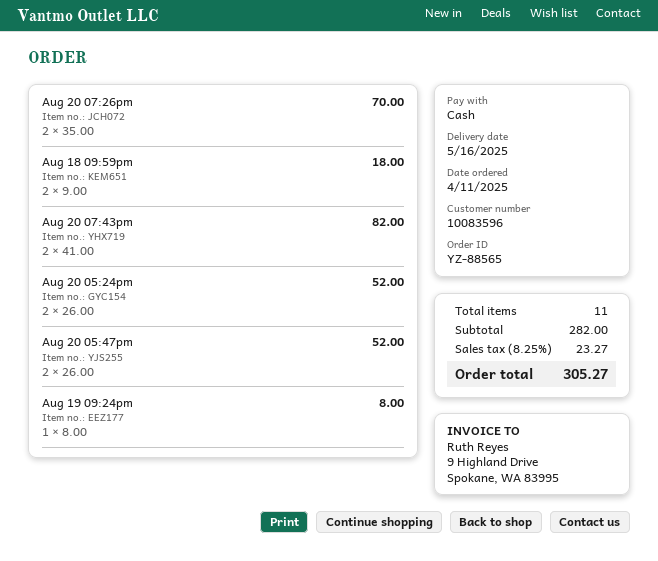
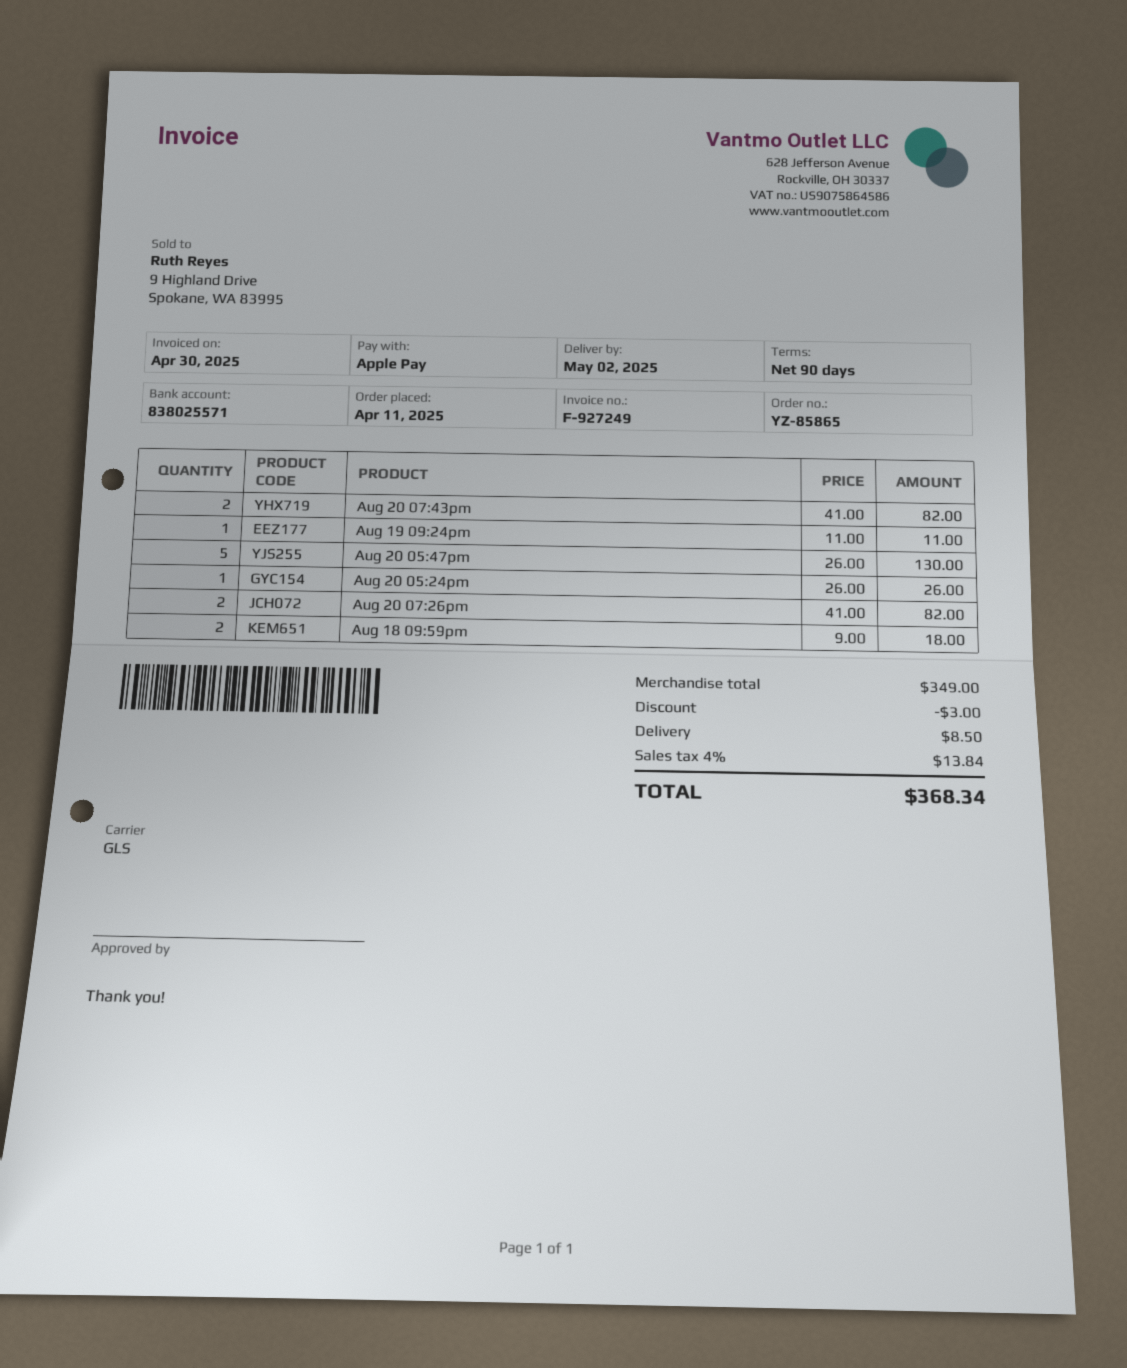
order number: YZ-88565 -> YZ-85865
delivery date: 2025-05-16 -> 2025-05-02
payment method: cash -> Apple Pay
Aug 20 07:26pm: 2 x 35.00 = 70.00 -> 2 x 41.00 = 82.00
Aug 20 05:24pm: 2 x 26.00 = 52.00 -> 1 x 26.00 = 26.00
Aug 20 05:47pm: 2 x 26.00 = 52.00 -> 5 x 26.00 = 130.00
Aug 19 09:24pm: 1 x 8.00 = 8.00 -> 1 x 11.00 = 11.00
subtotal: 282.00 -> 349.00
discount: none -> 3.00
shipping: none -> 8.50
tax: 8.25% = 23.27 -> 4% = 13.84
total: 305.27 -> 368.34

